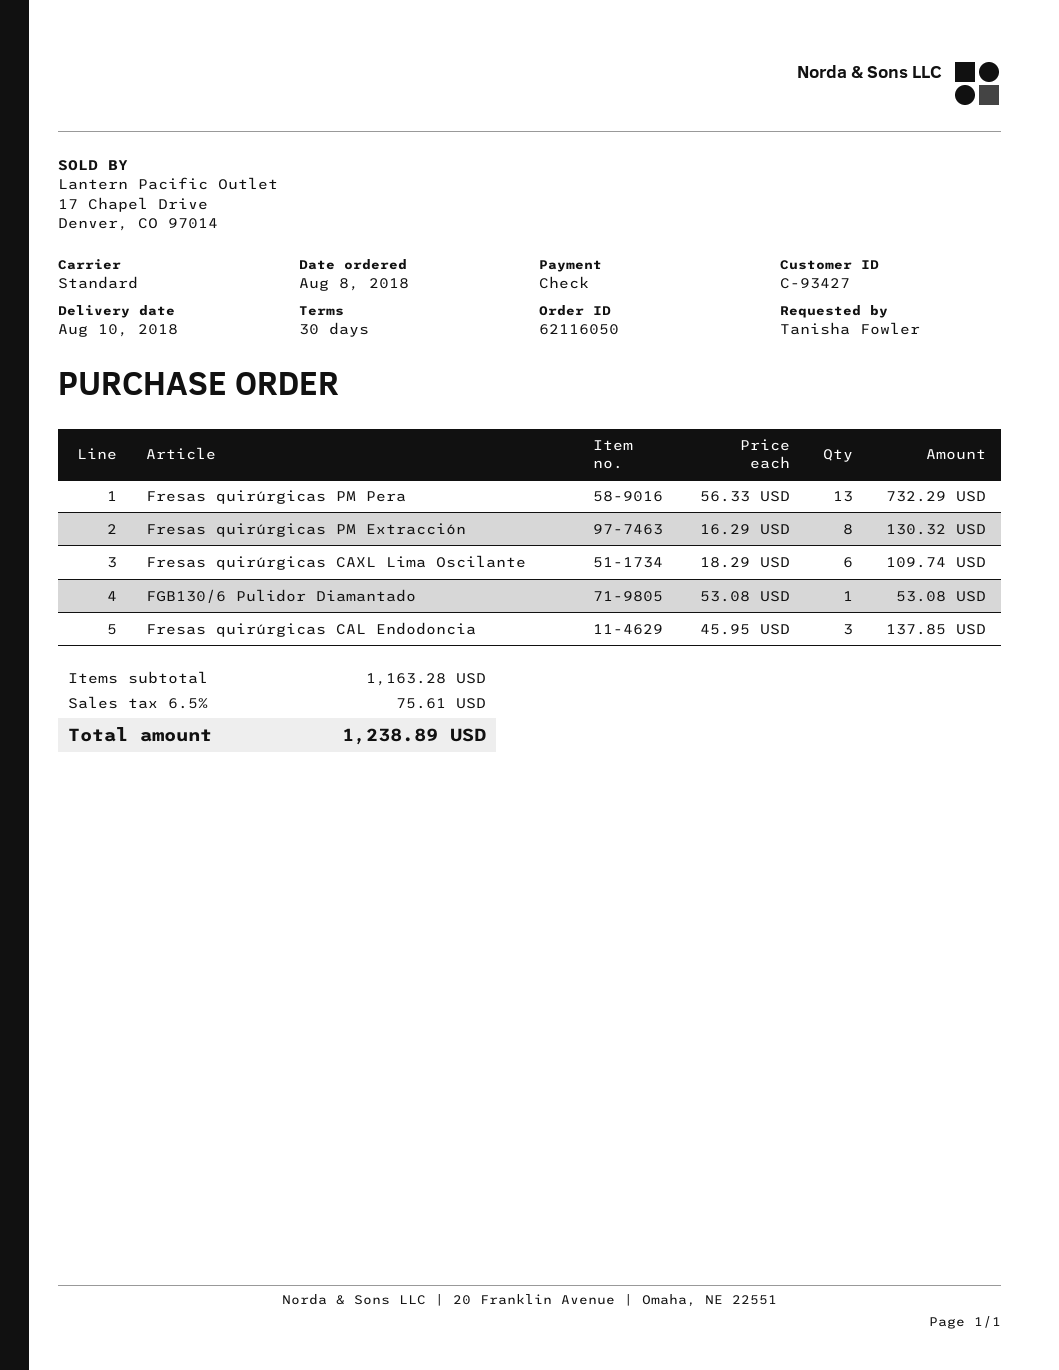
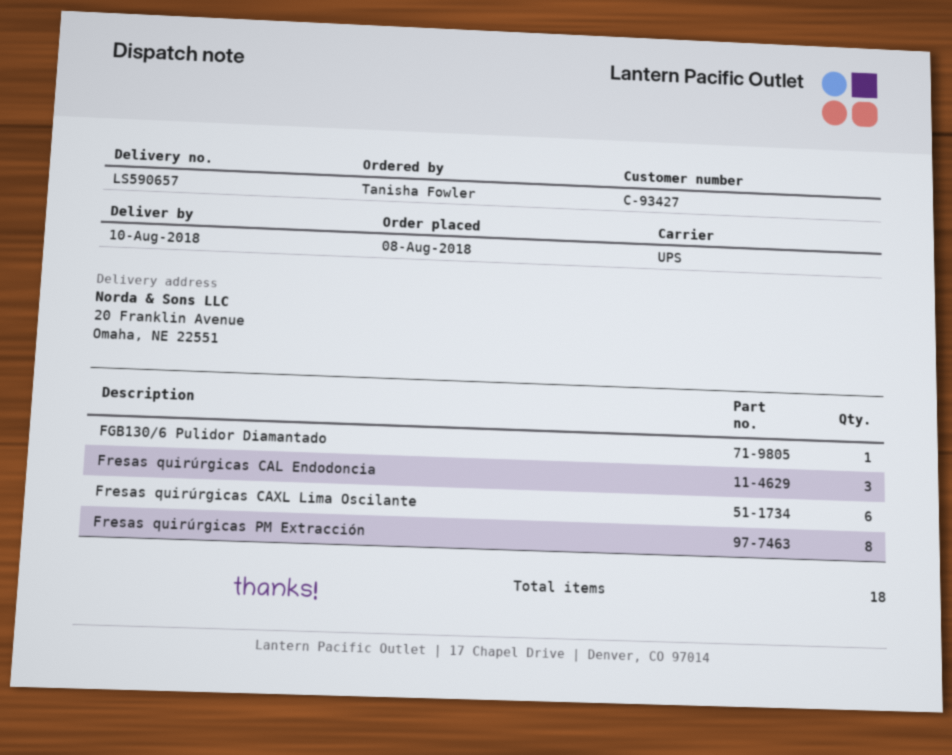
shipping method: standard -> UPS
Fresas quirúrgicas PM Pera: 13 -> none

